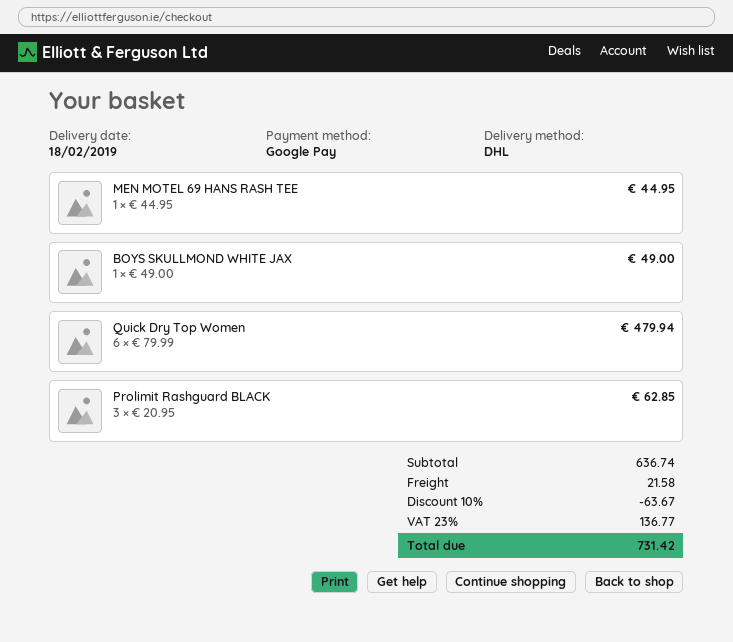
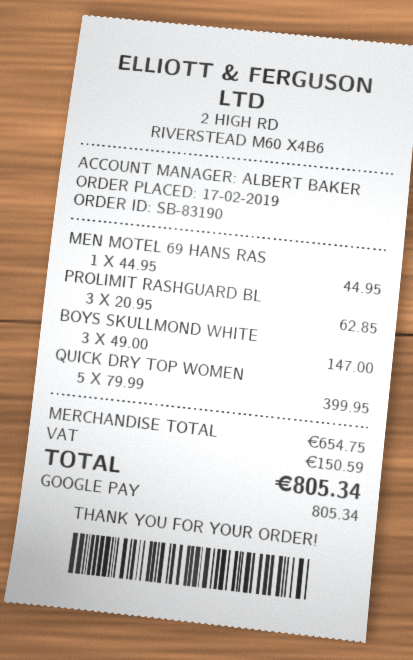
BOYS SKULLMOND WHITE JAX: 1 x 49.00 = 49.00 -> 3 x 49.00 = 147.00
Quick Dry Top Women: 6 x 79.99 = 479.94 -> 5 x 79.99 = 399.95
subtotal: 636.74 -> 654.75
discount: 10% = 63.67 -> none
shipping: 21.58 -> none
tax: 136.77 -> 150.59
total: 731.42 -> 805.34

